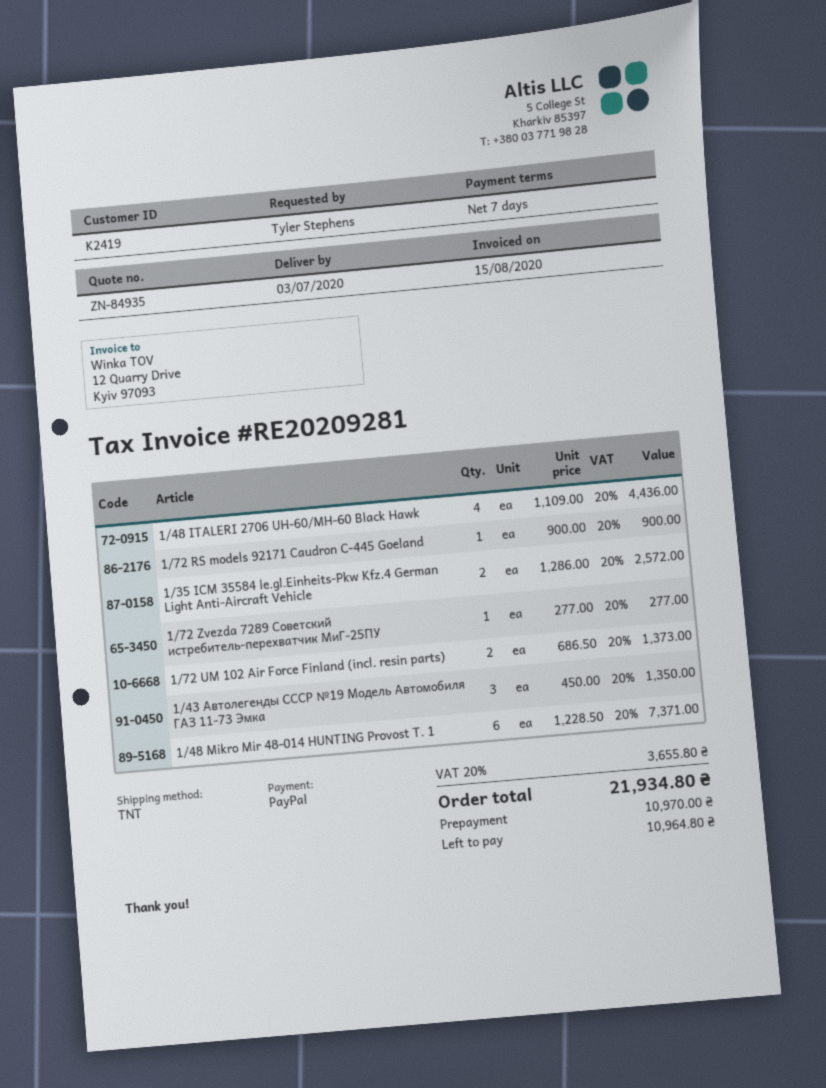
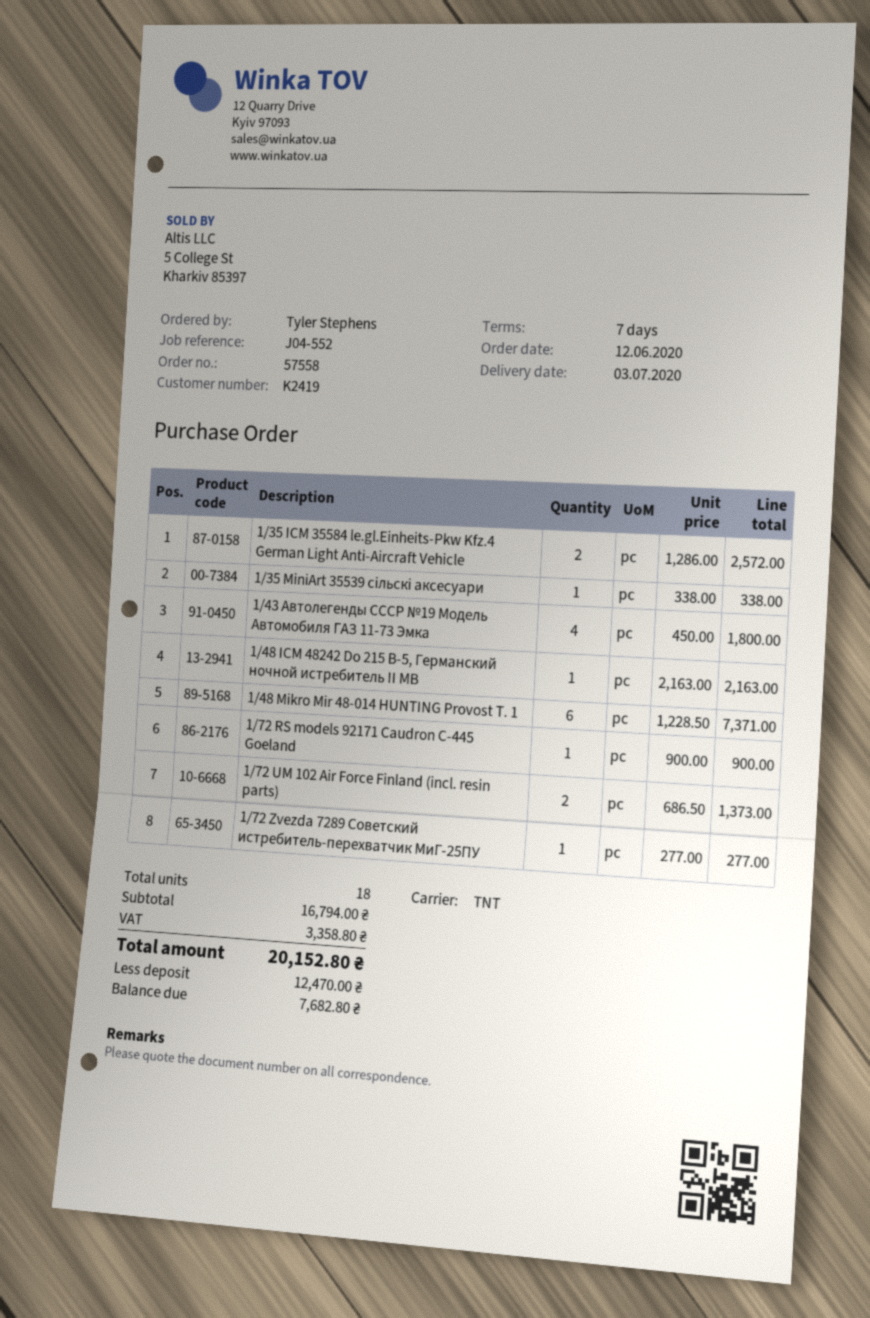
1/48 ITALERI 2706 UH-60/MH-60 Black Hawk: 4 x 1109.00 = 4436.00 -> none
1/43 Автолегенды СССР №19 Модель Автомобиля ГАЗ 11-73 Эмка: 3 x 450.00 = 1350.00 -> 4 x 450.00 = 1800.00
1/35 MiniArt 35539 сільскі аксесуари: none -> 1 x 338.00 = 338.00
1/48 ICM 48242 Do 215 B-5, Германский ночной истребитель ІІ МВ: none -> 1 x 2163.00 = 2163.00
tax: 3655.80 -> 3358.80
total: 21934.80 -> 20152.80
deposit: 10970.00 -> 12470.00
balance: 10964.80 -> 7682.80

